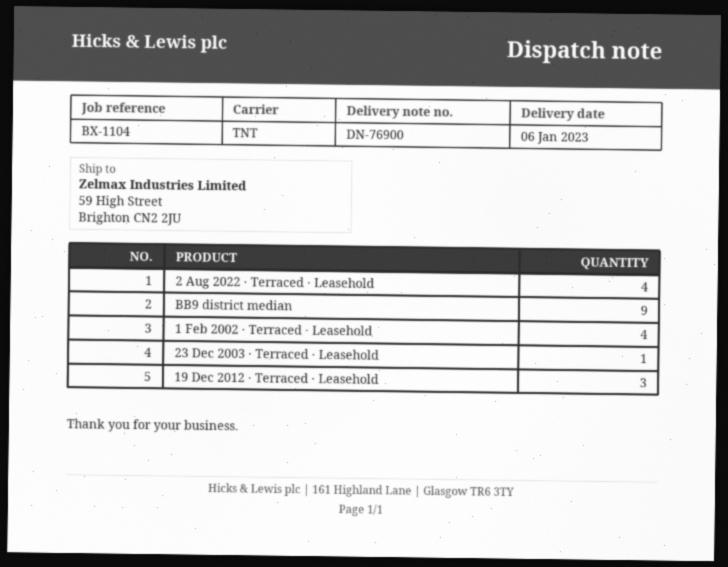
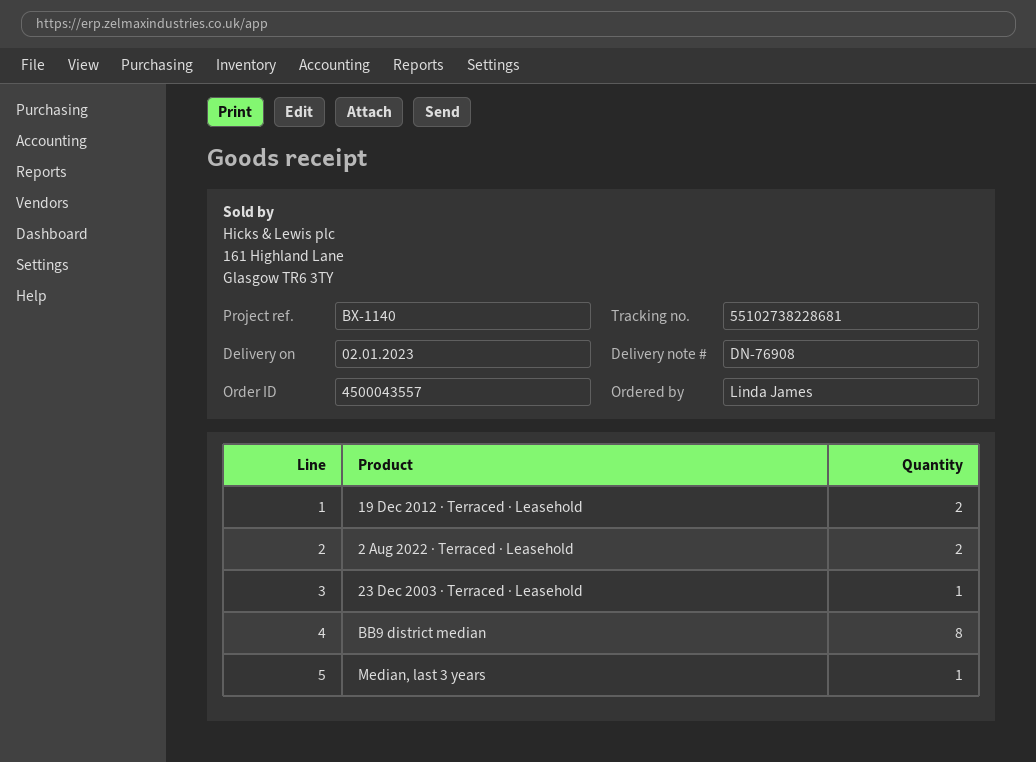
delivery note number: DN-76900 -> DN-76908
delivery date: 2023-01-06 -> 2023-01-02
reference: BX-1104 -> BX-1140
2 Aug 2022 · Terraced · Leasehold: 4 -> 2
BB9 district median: 9 -> 8
1 Feb 2002 · Terraced · Leasehold: 4 -> none
19 Dec 2012 · Terraced · Leasehold: 3 -> 2
Median, last 3 years: none -> 1

